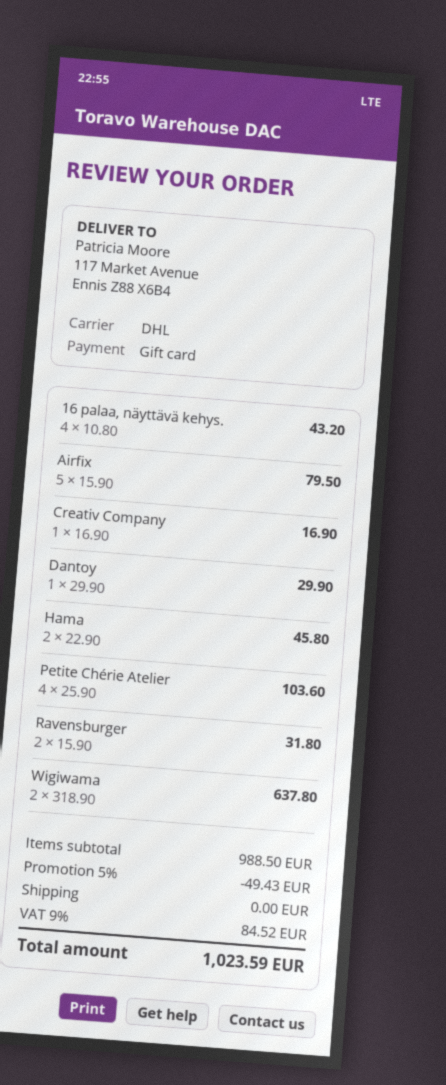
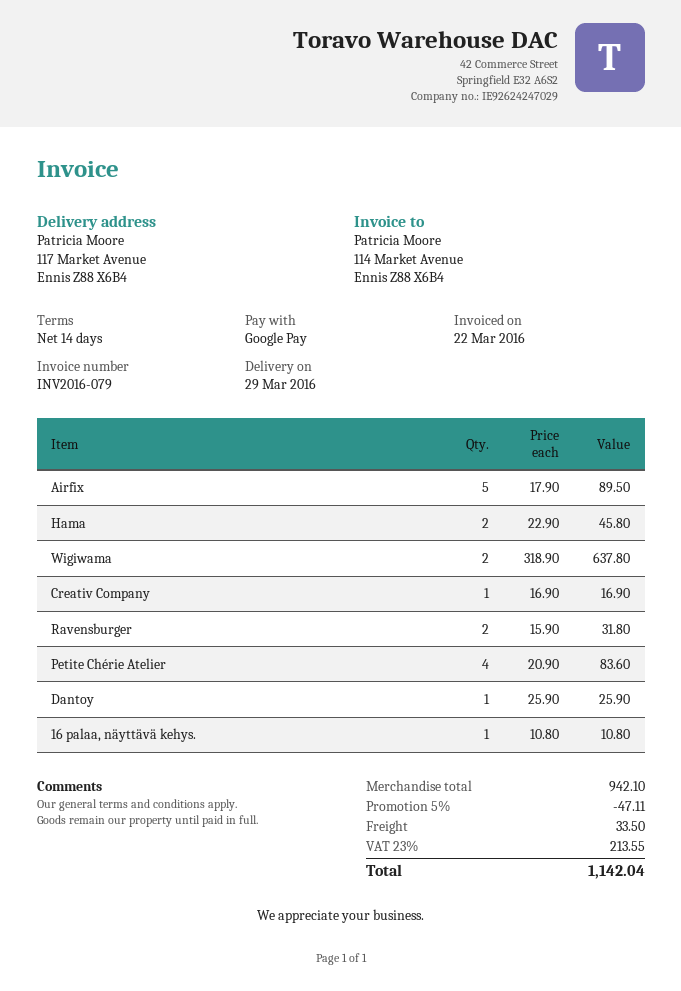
payment method: gift card -> Google Pay
16 palaa, näyttävä kehys.: 4 x 10.80 = 43.20 -> 1 x 10.80 = 10.80
Airfix: 5 x 15.90 = 79.50 -> 5 x 17.90 = 89.50
Dantoy: 1 x 29.90 = 29.90 -> 1 x 25.90 = 25.90
Petite Chérie Atelier: 4 x 25.90 = 103.60 -> 4 x 20.90 = 83.60
subtotal: 988.50 -> 942.10
discount: 5% = 49.43 -> 5% = 47.11
shipping: 0.00 -> 33.50
tax: 9% = 84.52 -> 23% = 213.55
total: 1023.59 -> 1142.04

